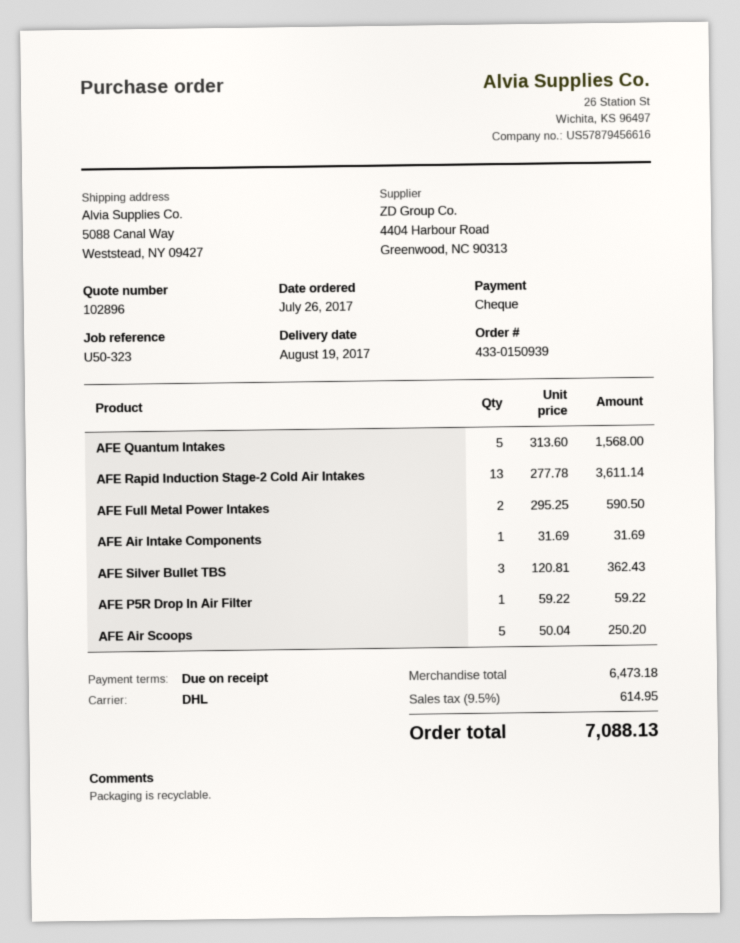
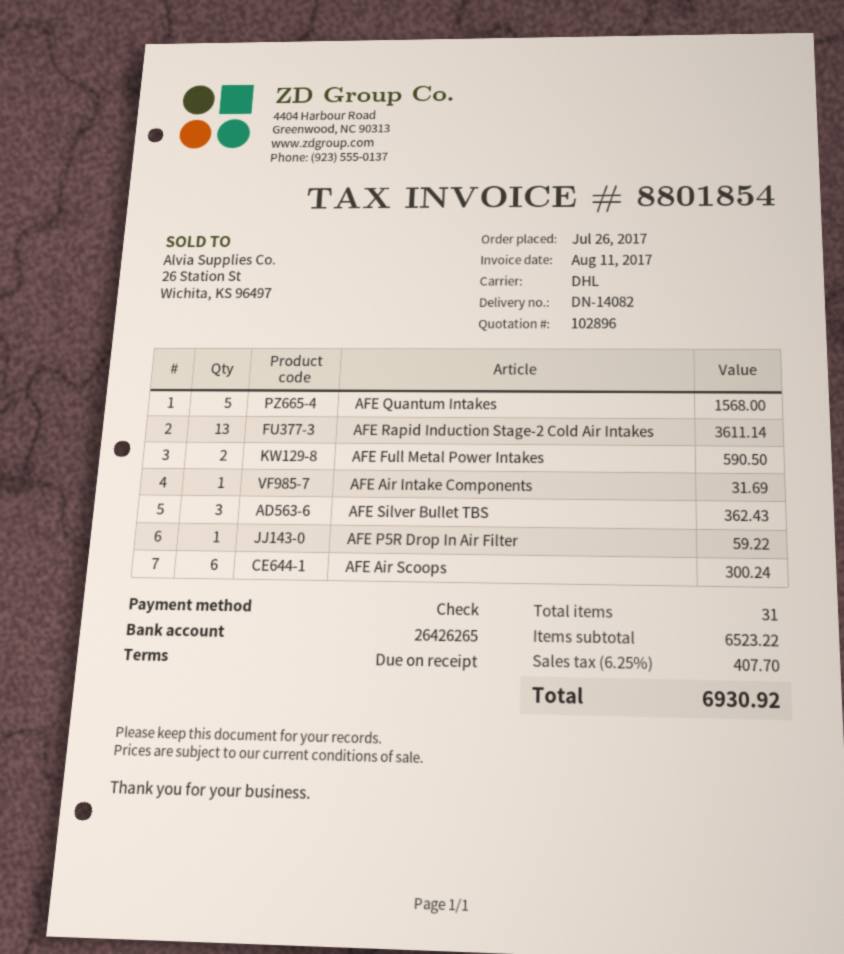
AFE Air Scoops: 5 for 250.20 -> 6 for 300.24
subtotal: 6473.18 -> 6523.22
tax: 9.5% = 614.95 -> 6.25% = 407.70
total: 7088.13 -> 6930.92

